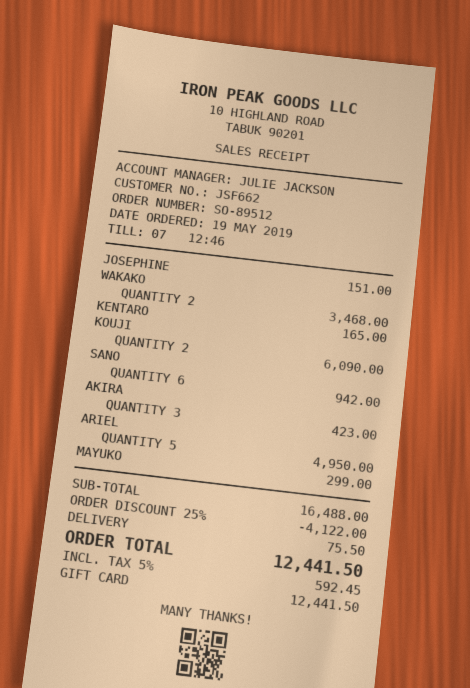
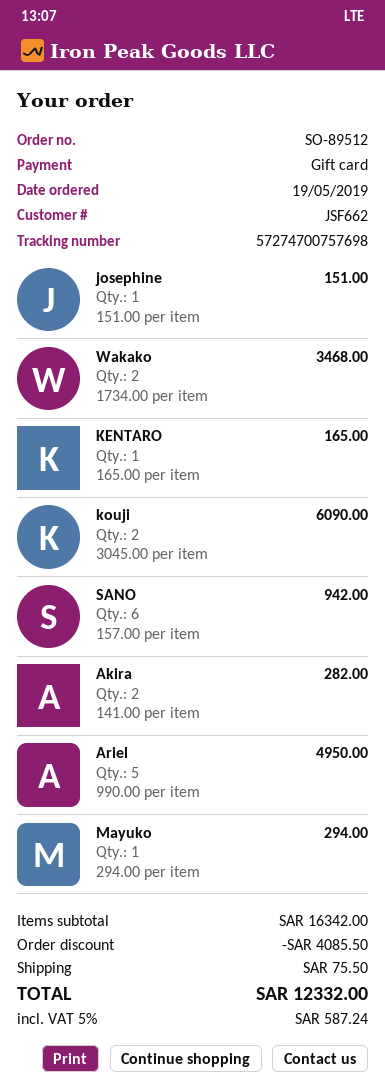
AKIRA: 3 for 423.00 -> 2 for 282.00
MAYUKO: 1 for 299.00 -> 1 for 294.00
subtotal: 16488.00 -> 16342.00
discount: 4122.00 -> 4085.50
tax: 5% = 592.45 -> 5% = 587.24
total: 12441.50 -> 12332.00

